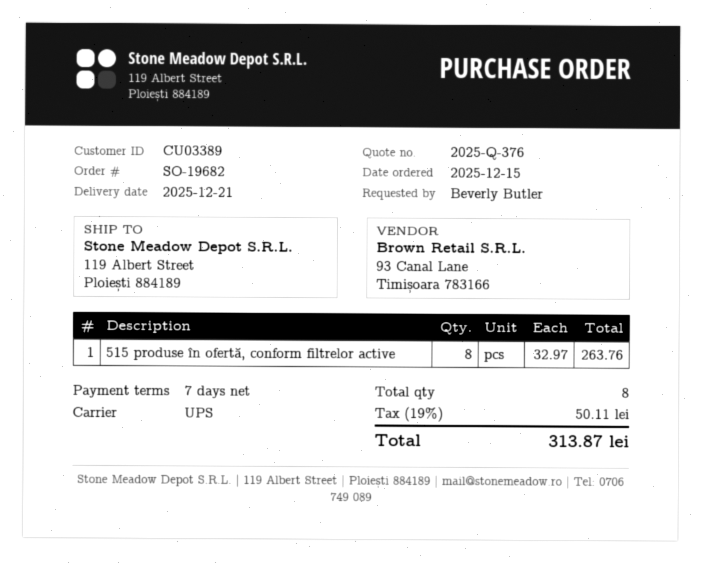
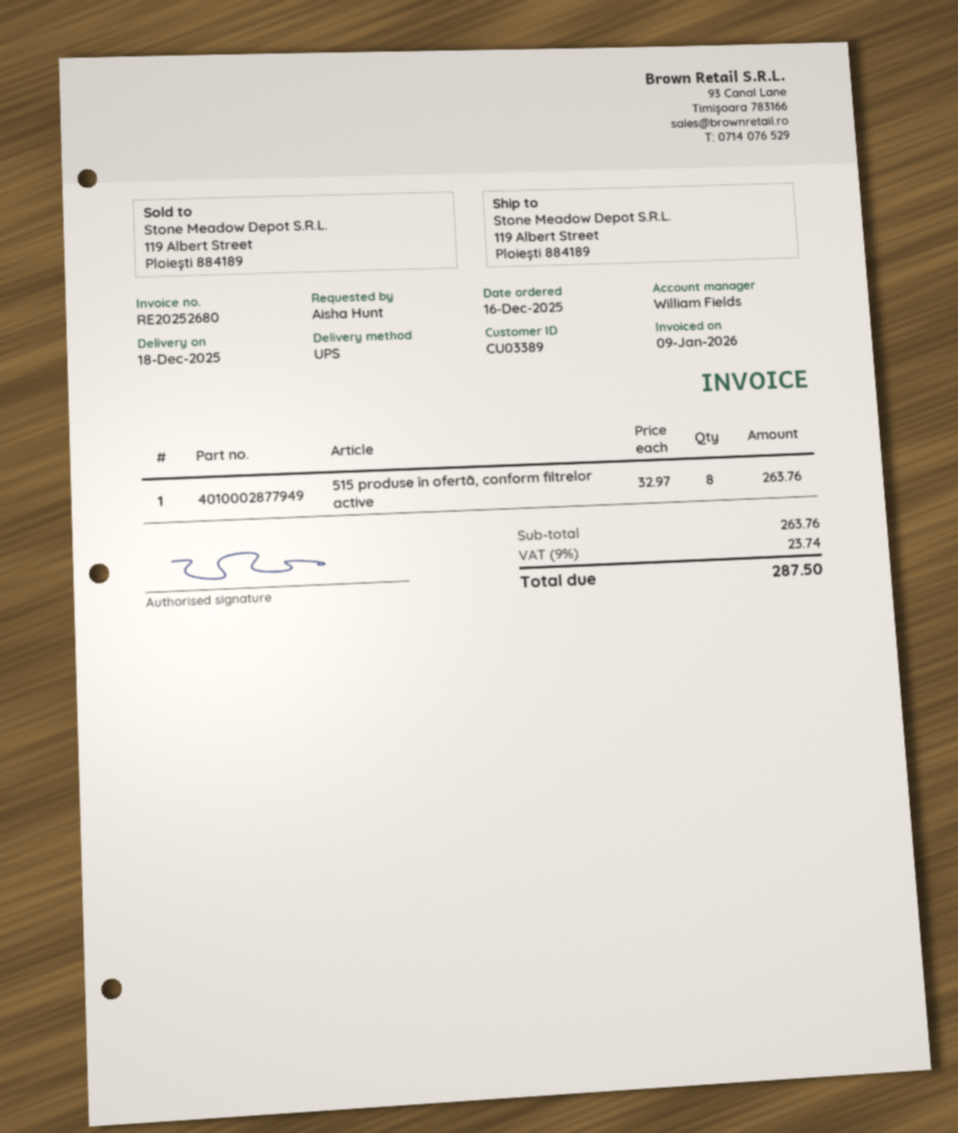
order date: 2025-12-15 -> 2025-12-16
delivery date: 2025-12-21 -> 2025-12-18
ordered by: Beverly Butler -> Aisha Hunt
tax: 19% = 50.11 -> 9% = 23.74
total: 313.87 -> 287.50

